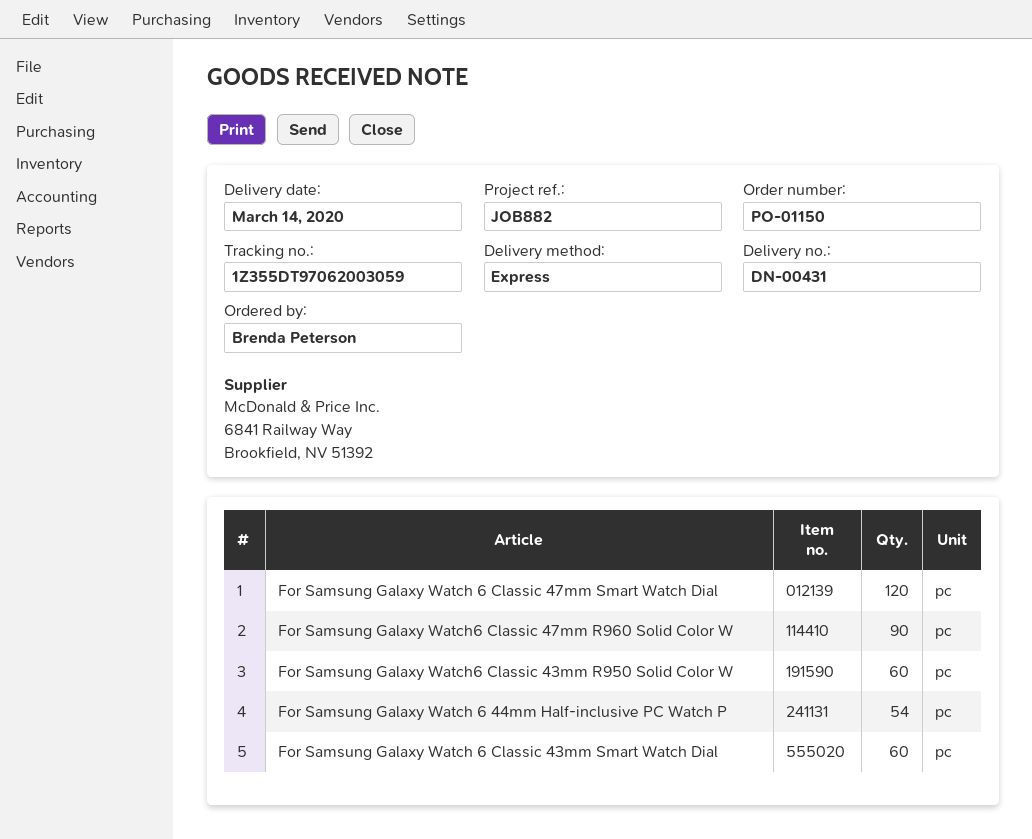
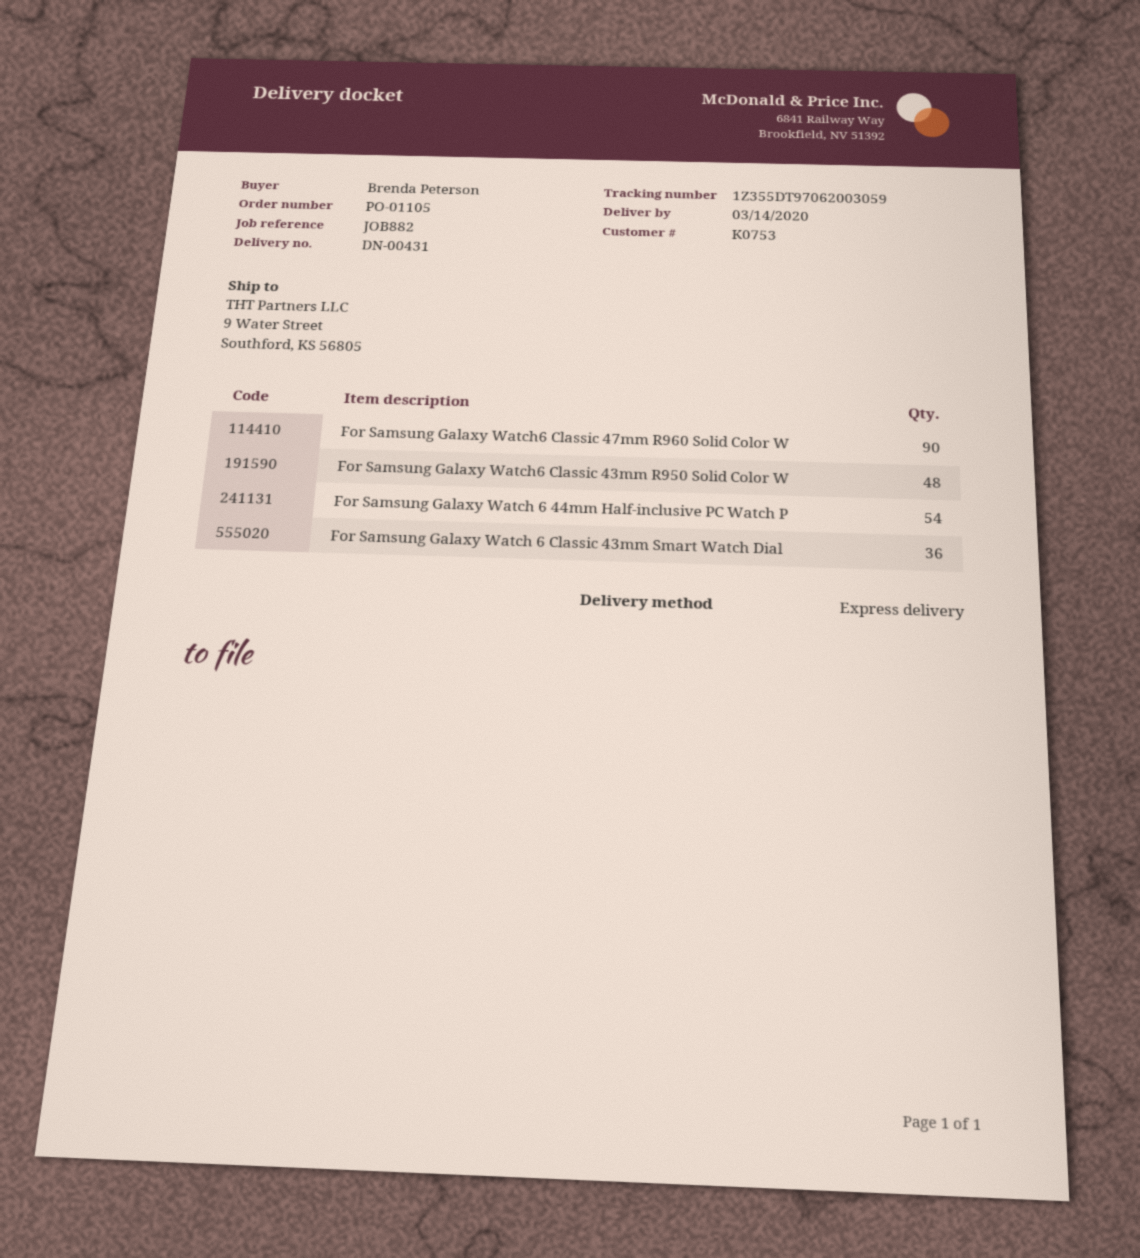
order number: PO-01150 -> PO-01105
For Samsung Galaxy Watch 6 Classic 47mm Smart Watch Dial: 120 -> none
For Samsung Galaxy Watch6 Classic 43mm R950 Solid Color W: 60 -> 48
For Samsung Galaxy Watch 6 Classic 43mm Smart Watch Dial: 60 -> 36

